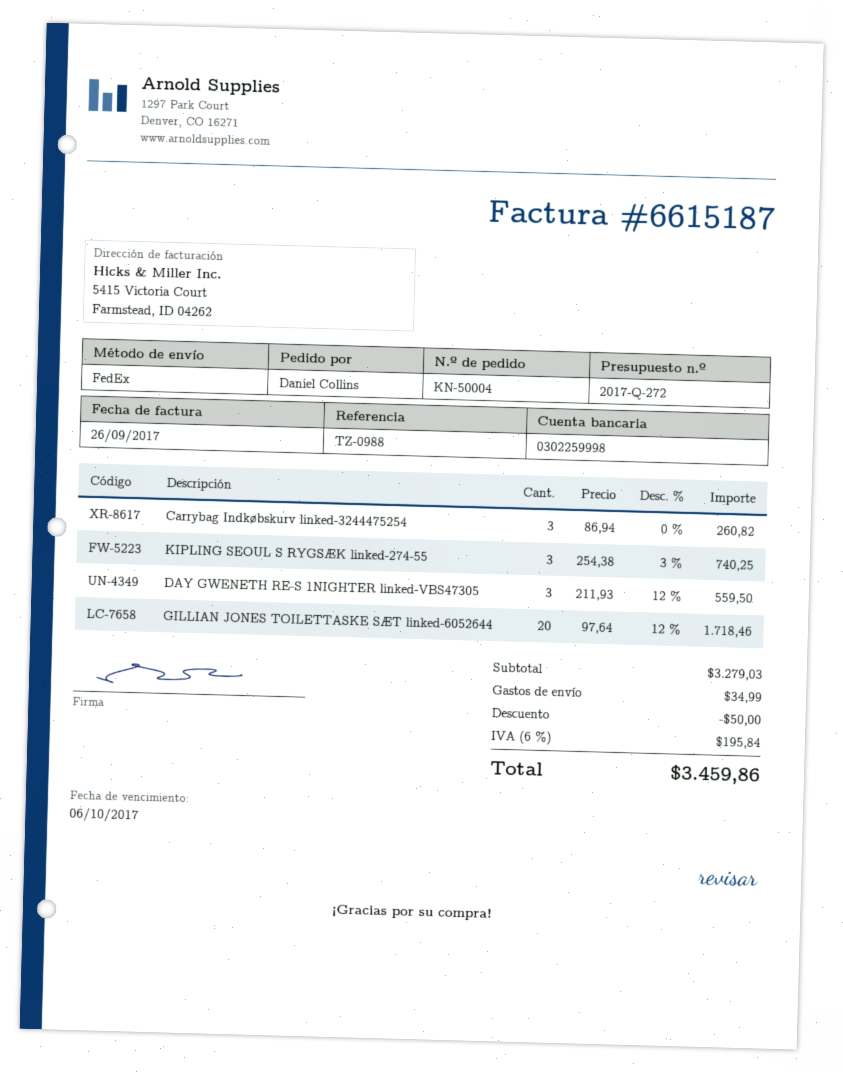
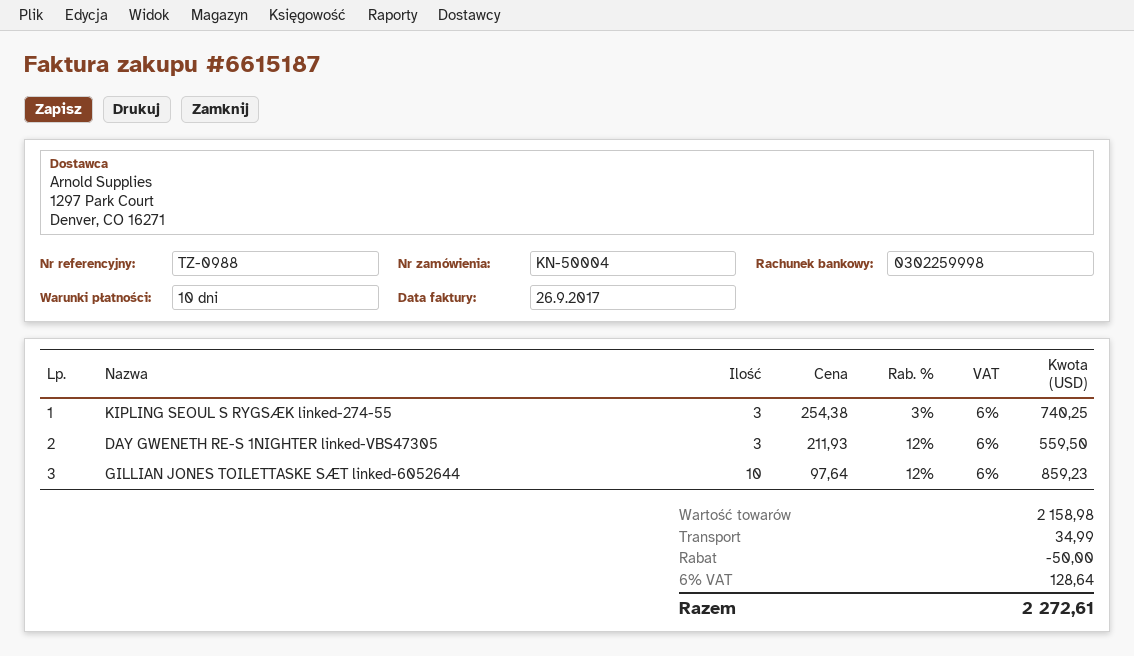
Carrybag Indkøbskurv linked-3244475254: 3 x 86.94 = 260.82 -> none
GILLIAN JONES TOILETTASKE SÆT linked-6052644: 20 x 97.64 - 12% = 1718.46 -> 10 x 97.64 - 12% = 859.23
subtotal: 3279.03 -> 2158.98
tax: 6% = 195.84 -> 6% = 128.64
total: 3459.86 -> 2272.61

